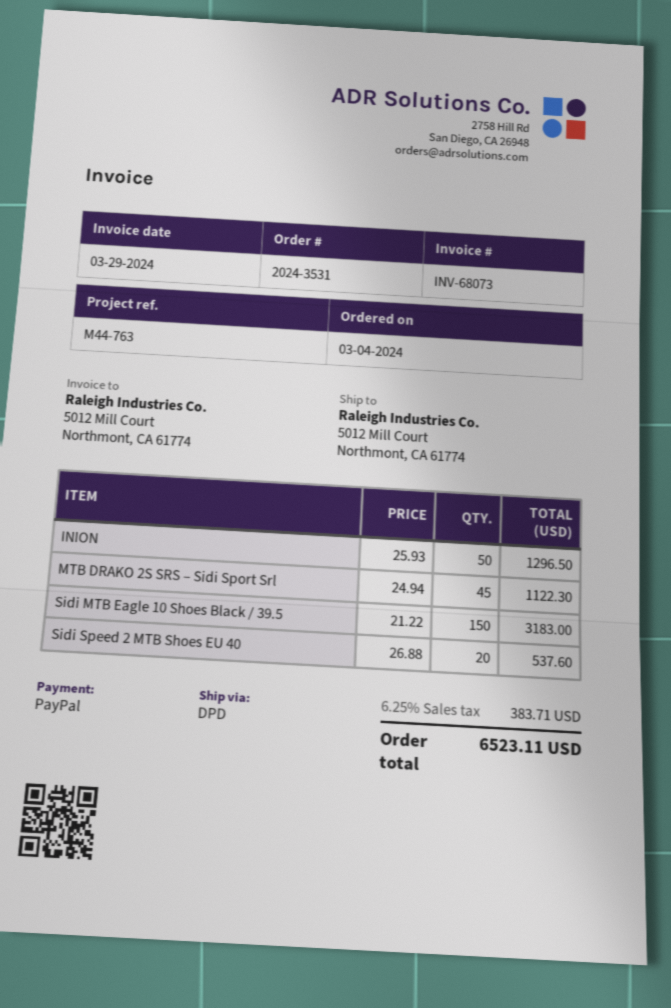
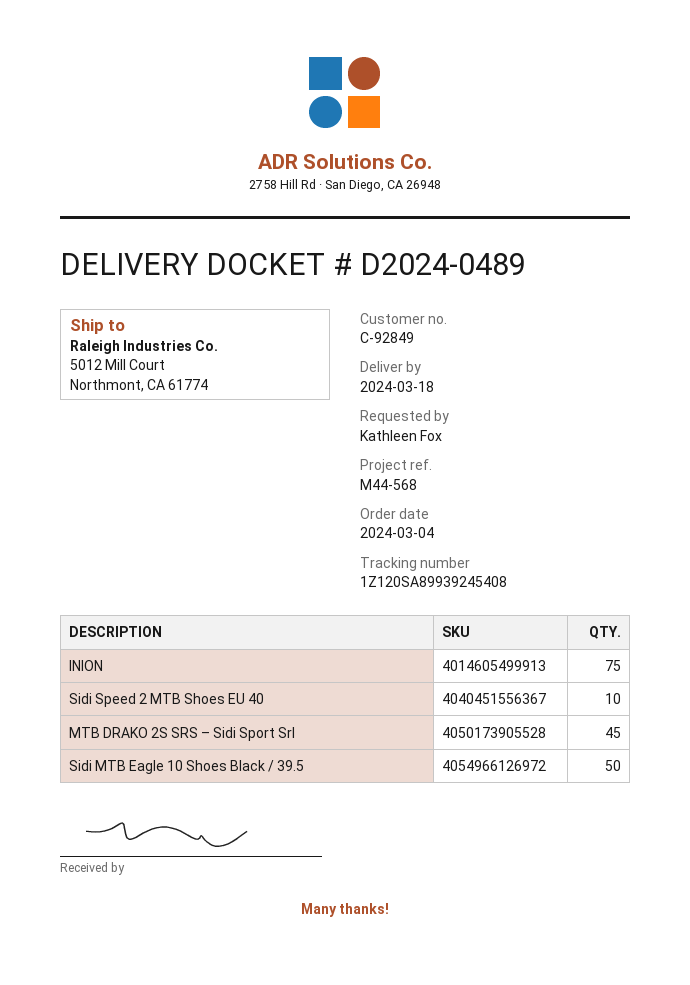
reference: M44-763 -> M44-568
INION: 50 -> 75
Sidi MTB Eagle 10 Shoes Black / 39.5: 150 -> 50
Sidi Speed 2 MTB Shoes EU 40: 20 -> 10

